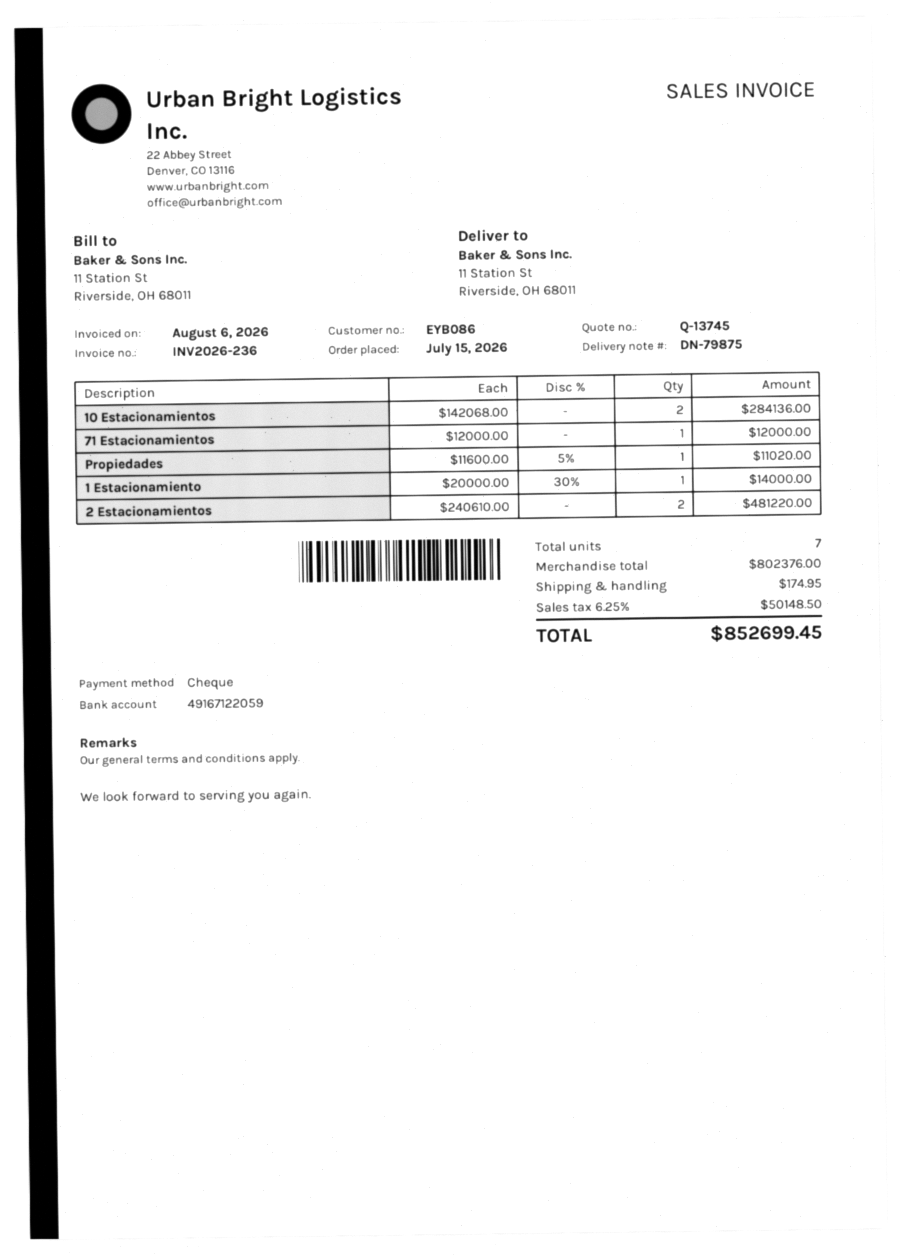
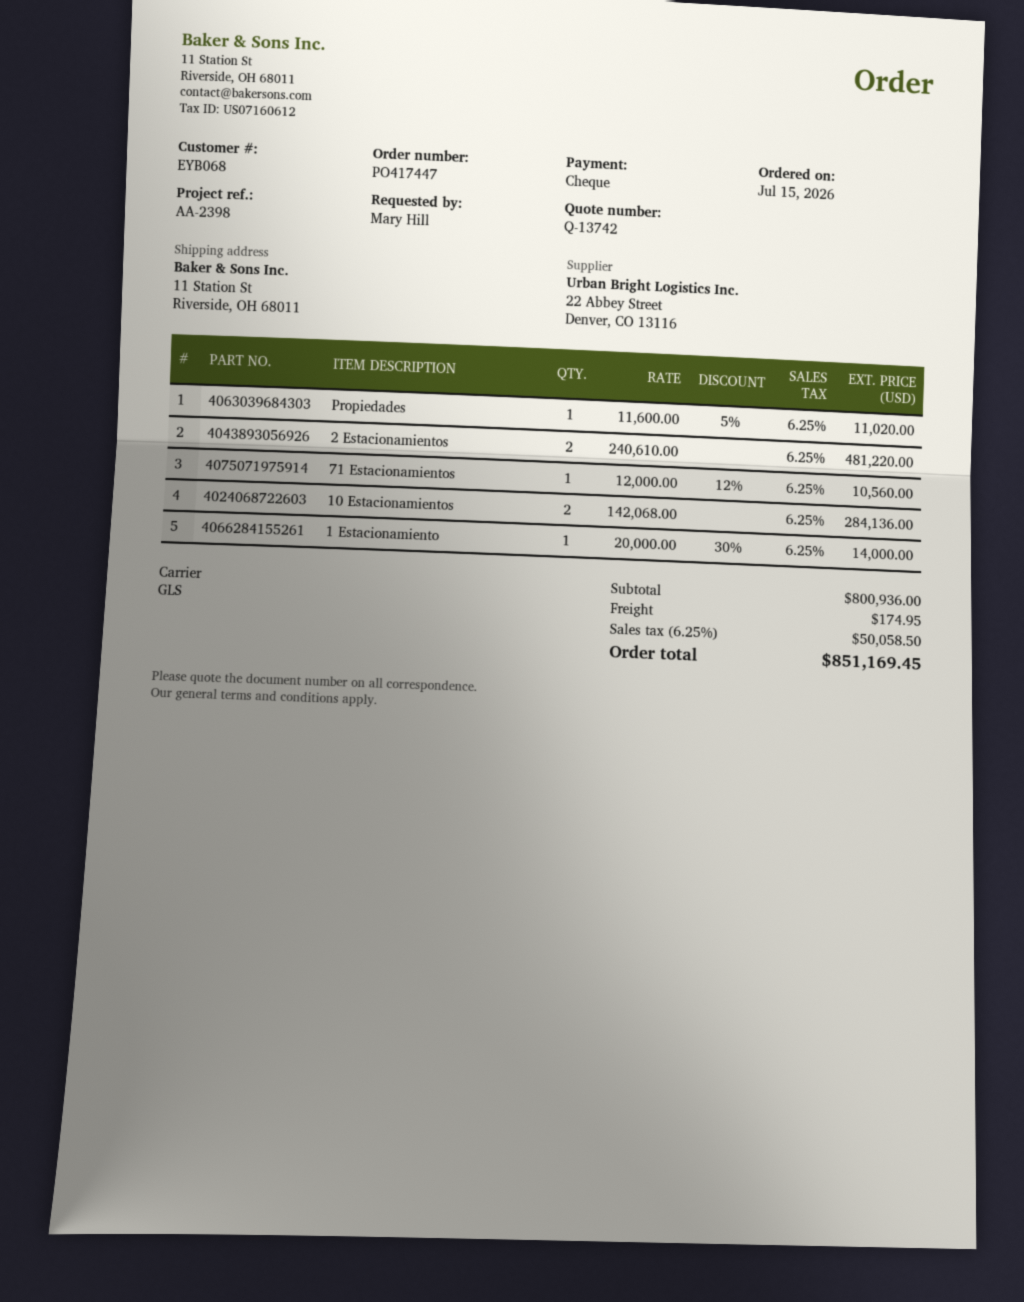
quote number: Q-13745 -> Q-13742
customer number: EYB086 -> EYB068
71 Estacionamientos: 1 x 12000.00 = 12000.00 -> 1 x 12000.00 - 12% = 10560.00
subtotal: 802376.00 -> 800936.00
tax: 6.25% = 50148.50 -> 6.25% = 50058.50
total: 852699.45 -> 851169.45

